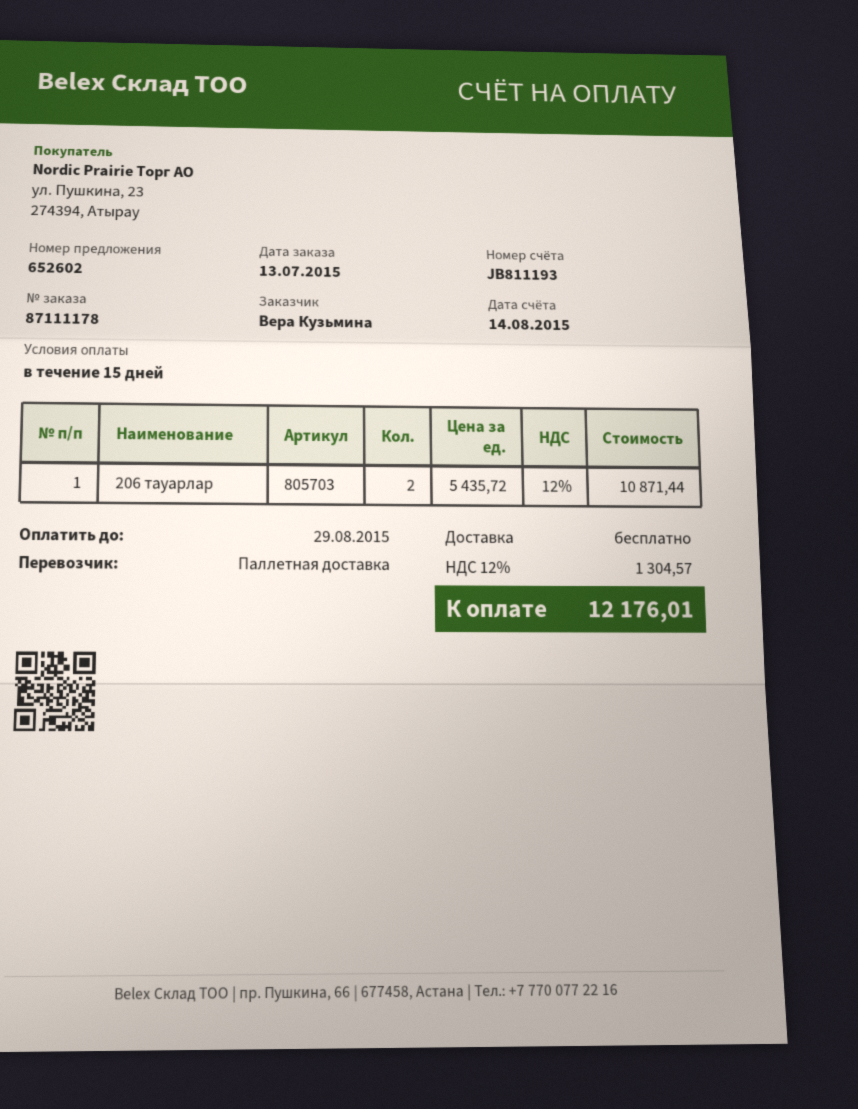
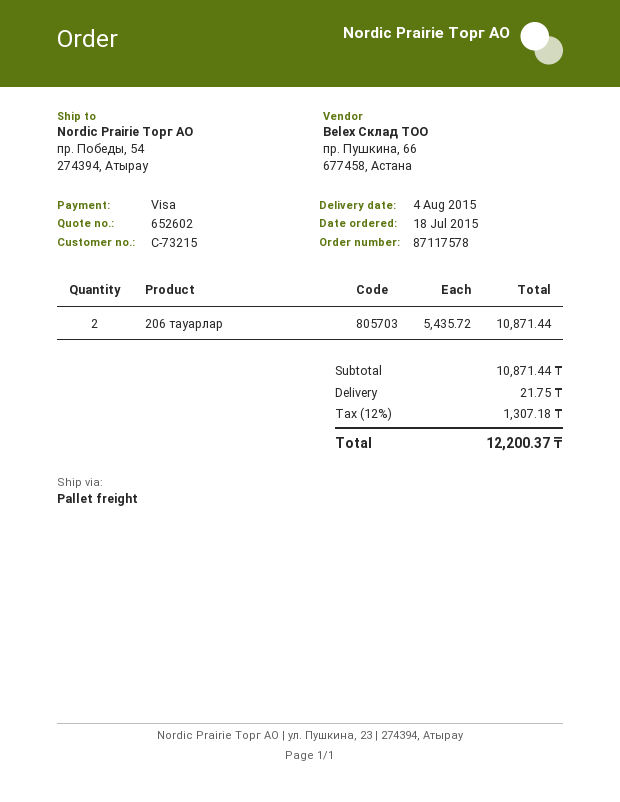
order number: 87111178 -> 87117578
order date: 2015-07-13 -> 2015-07-18
shipping: 0.00 -> 21.75
tax: 12% = 1304.57 -> 12% = 1307.18
total: 12176.01 -> 12200.37

